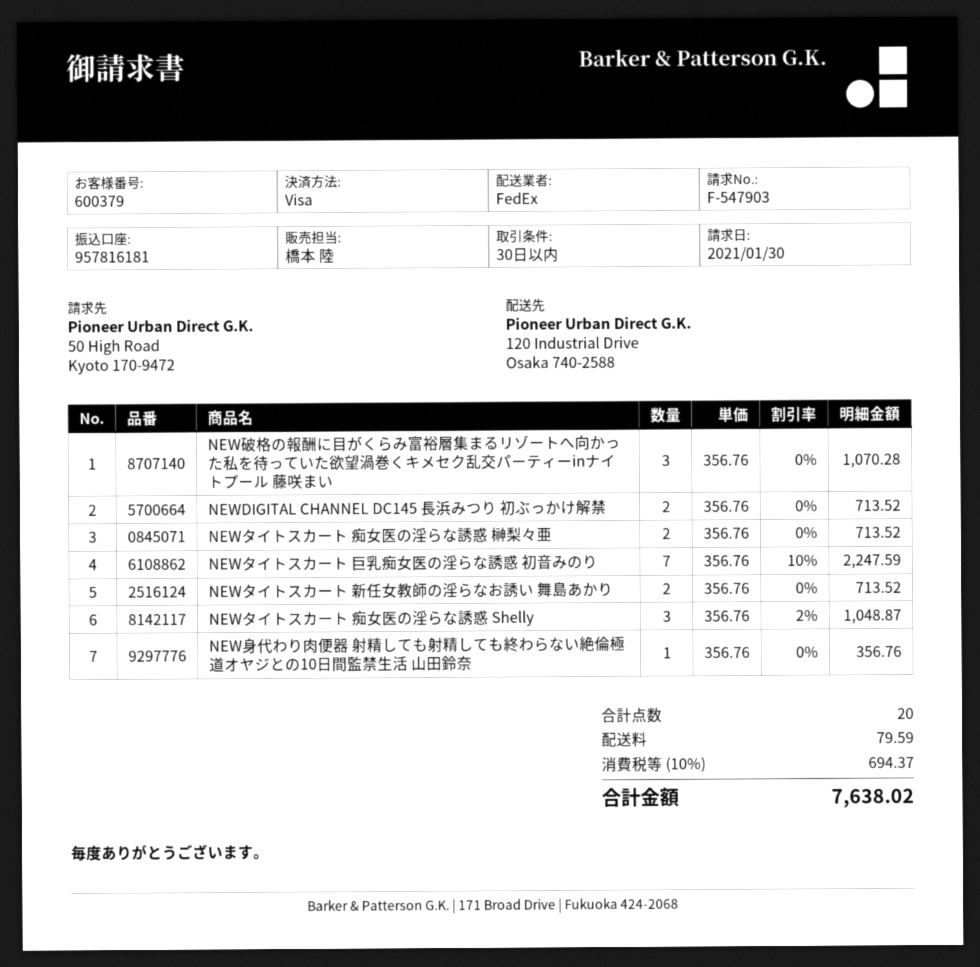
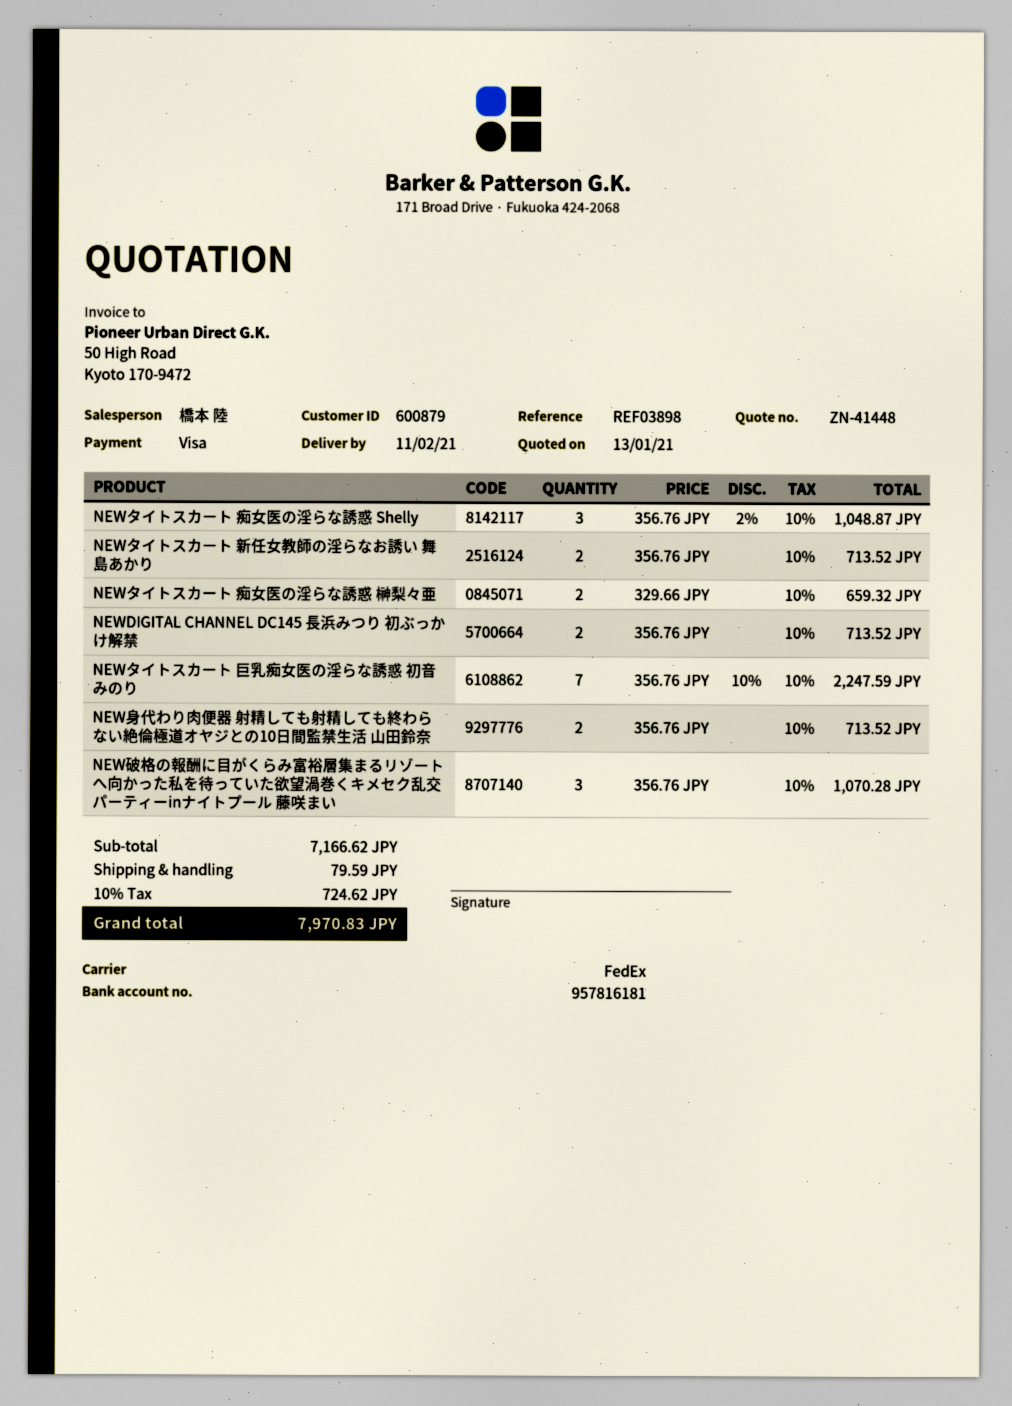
customer number: 600379 -> 600879
NEWタイトスカート 痴女医の淫らな誘惑 榊梨々亜: 2 x 356.76 = 713.52 -> 2 x 329.66 = 659.32
NEW身代わり肉便器 射精しても射精しても終わらない絶倫極道オヤジとの10日間監禁生活 山田鈴奈: 1 x 356.76 = 356.76 -> 2 x 356.76 = 713.52
tax: 10% = 694.37 -> 10% = 724.62
total: 7638.02 -> 7970.83

